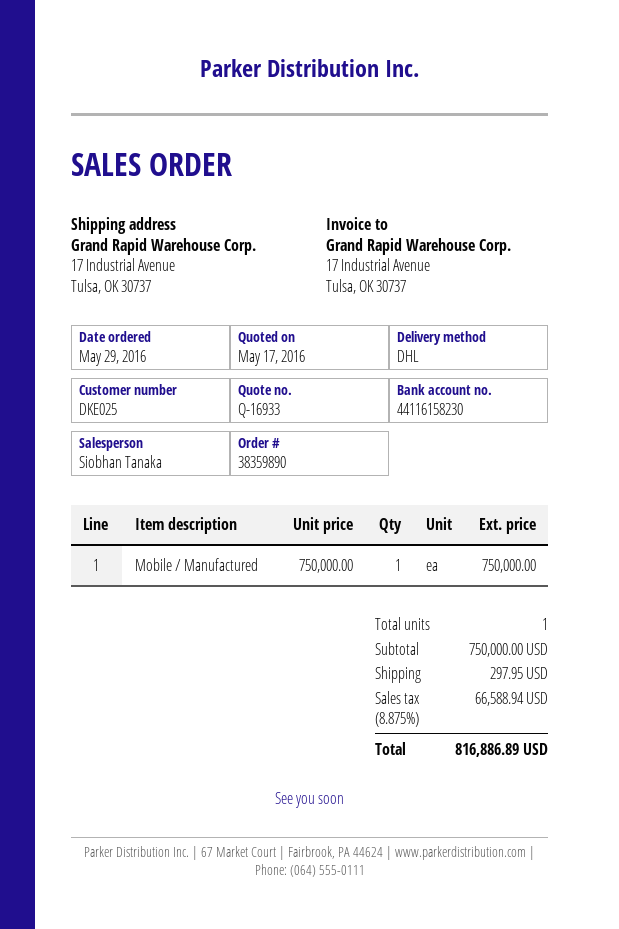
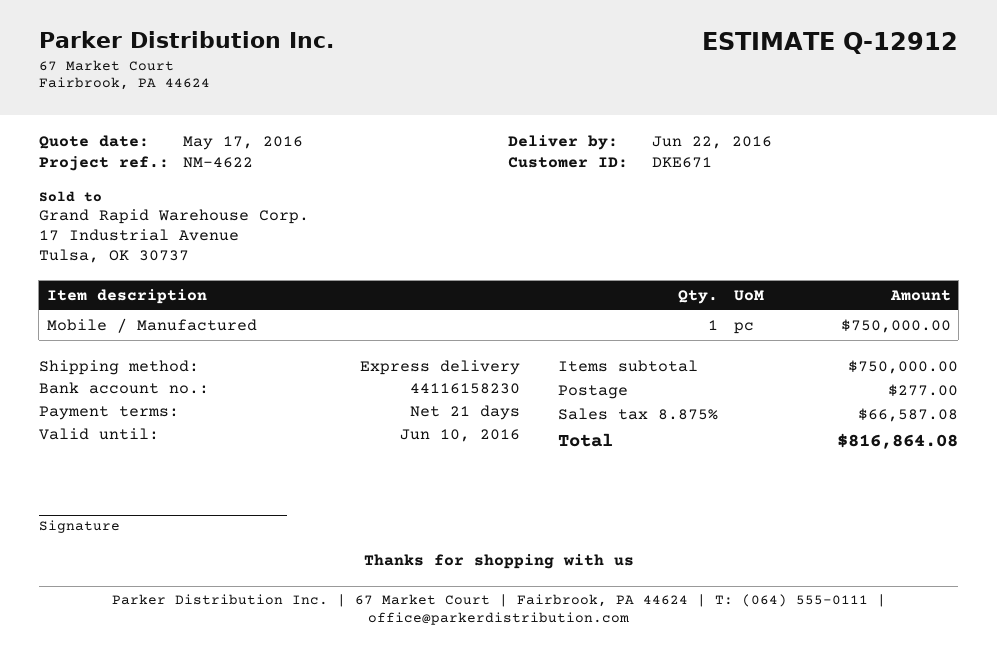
quote number: Q-16933 -> Q-12912
customer number: DKE025 -> DKE671
shipping method: DHL -> express
shipping: 297.95 -> 277.00
tax: 8.875% = 66588.94 -> 8.875% = 66587.08
total: 816886.89 -> 816864.08

